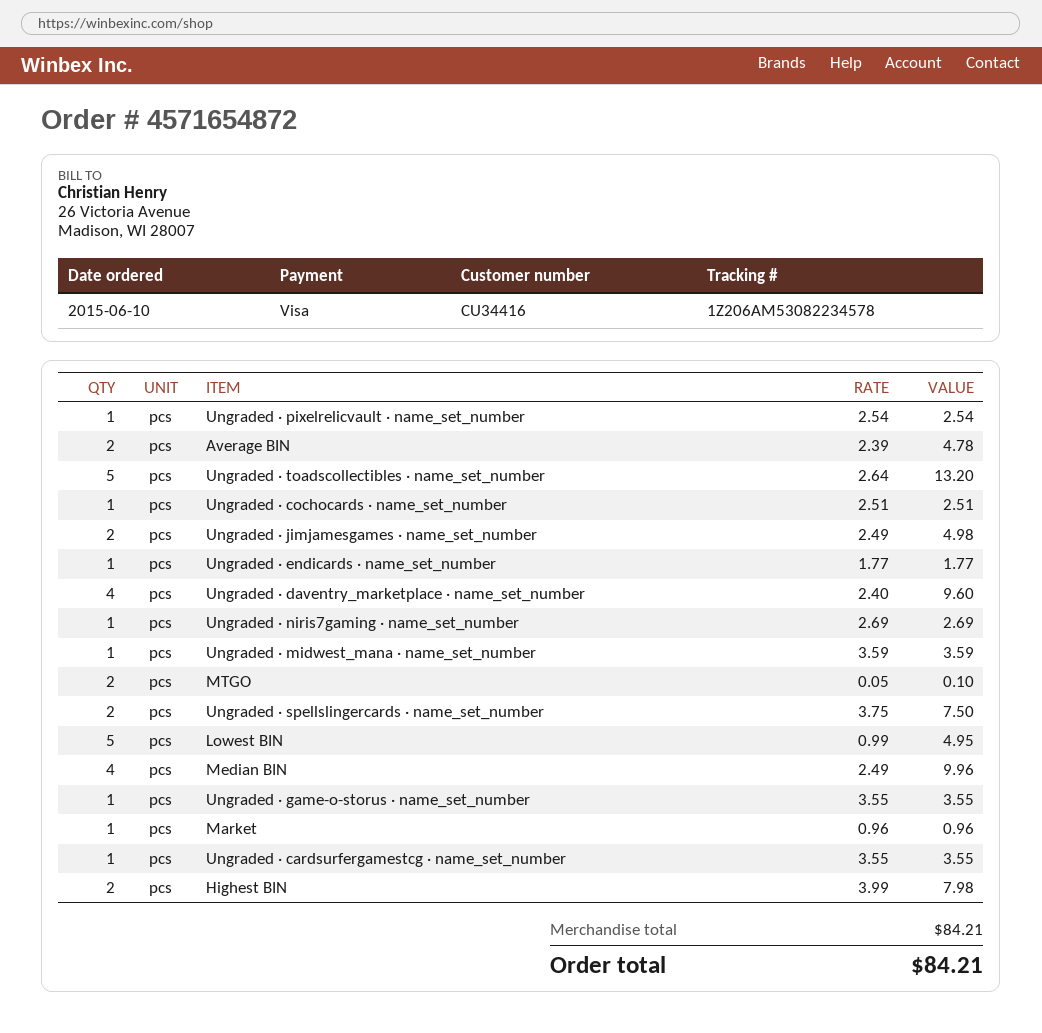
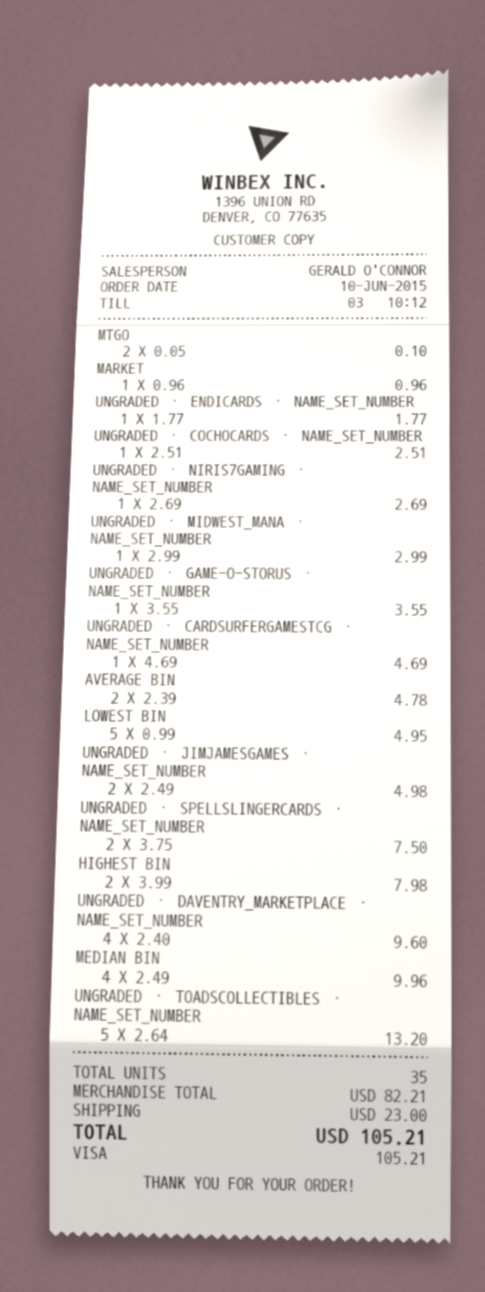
Ungraded · pixelrelicvault · name_set_number: 1 x 2.54 = 2.54 -> none
Ungraded · midwest_mana · name_set_number: 1 x 3.59 = 3.59 -> 1 x 2.99 = 2.99
Ungraded · cardsurfergamestcg · name_set_number: 1 x 3.55 = 3.55 -> 1 x 4.69 = 4.69
subtotal: 84.21 -> 82.21
shipping: none -> 23.00
total: 84.21 -> 105.21

